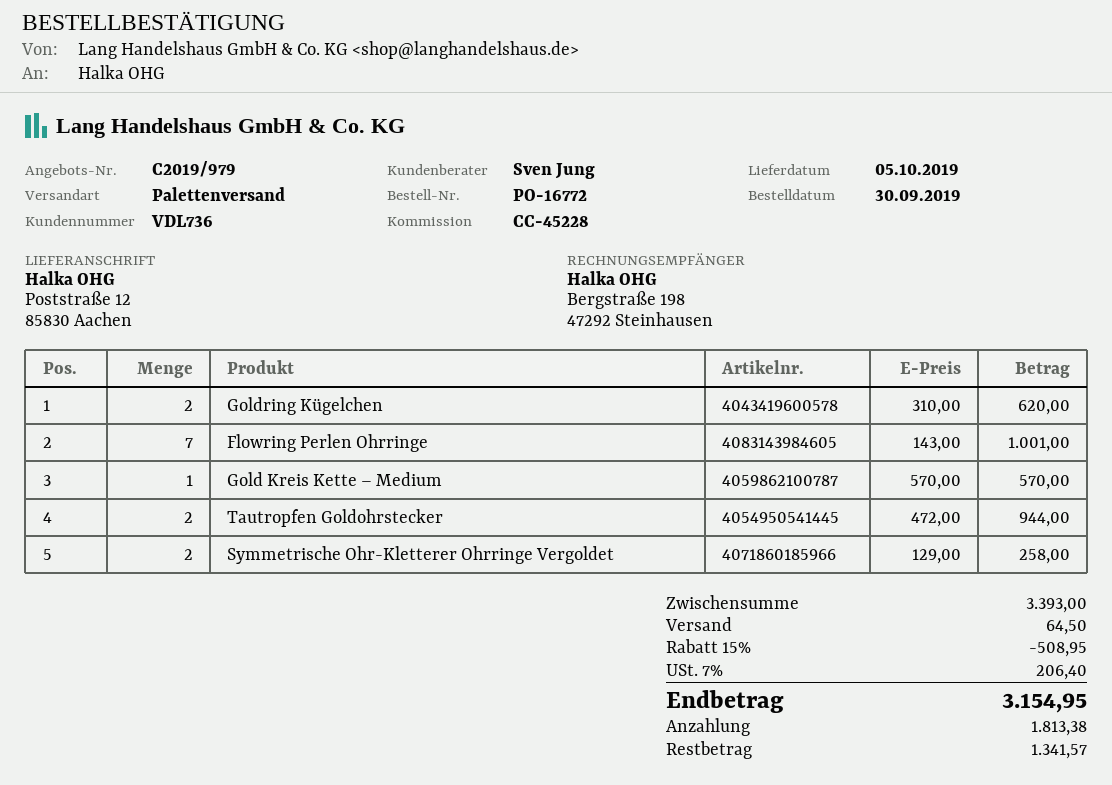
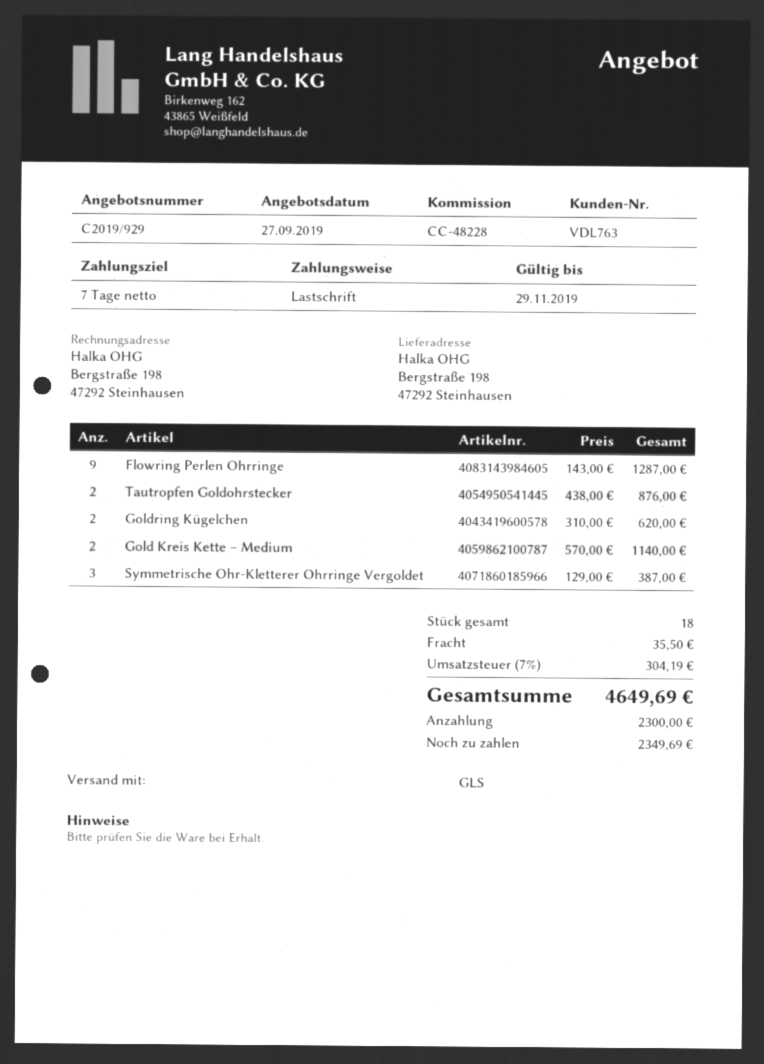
quote number: C2019/979 -> C2019/929
customer number: VDL736 -> VDL763
reference: CC-45228 -> CC-48228
shipping method: pallet freight -> GLS
ship to: Poststraße 12, 85830 Aachen -> Bergstraße 198, 47292 Steinhausen
Flowring Perlen Ohrringe: 7 x 143.00 = 1001.00 -> 9 x 143.00 = 1287.00
Gold Kreis Kette – Medium: 1 x 570.00 = 570.00 -> 2 x 570.00 = 1140.00
Tautropfen Goldohrstecker: 2 x 472.00 = 944.00 -> 2 x 438.00 = 876.00
Symmetrische Ohr-Kletterer Ohrringe Vergoldet: 2 x 129.00 = 258.00 -> 3 x 129.00 = 387.00
discount: 15% = 508.95 -> none
shipping: 64.50 -> 35.50
tax: 7% = 206.40 -> 7% = 304.19
total: 3154.95 -> 4649.69
deposit: 1813.38 -> 2300.00
balance: 1341.57 -> 2349.69

